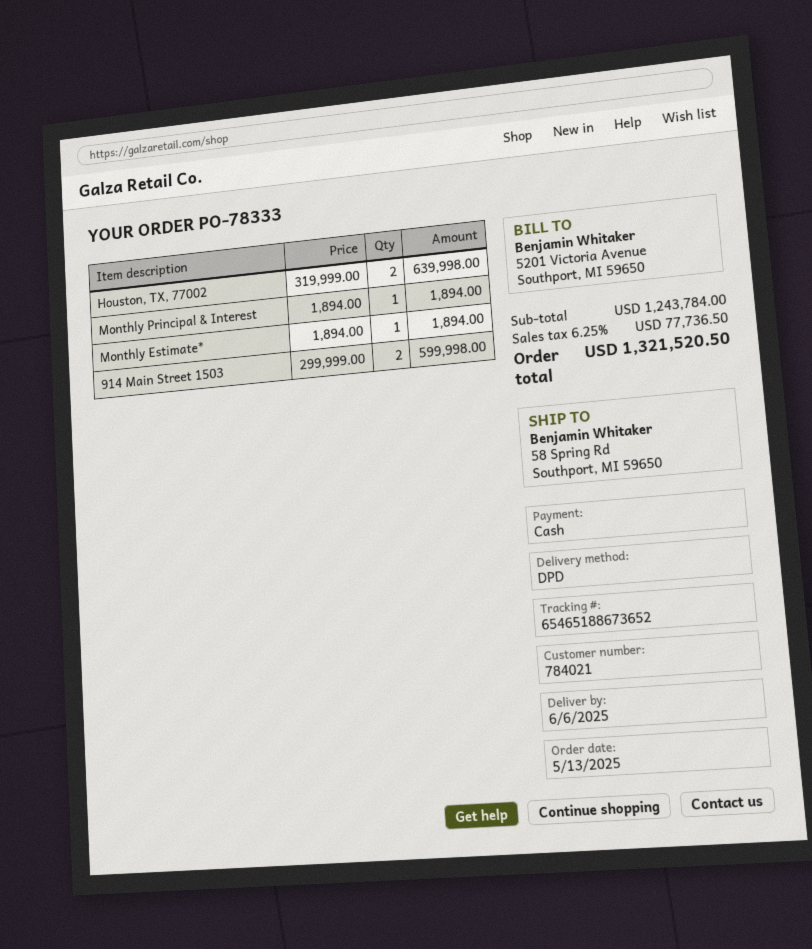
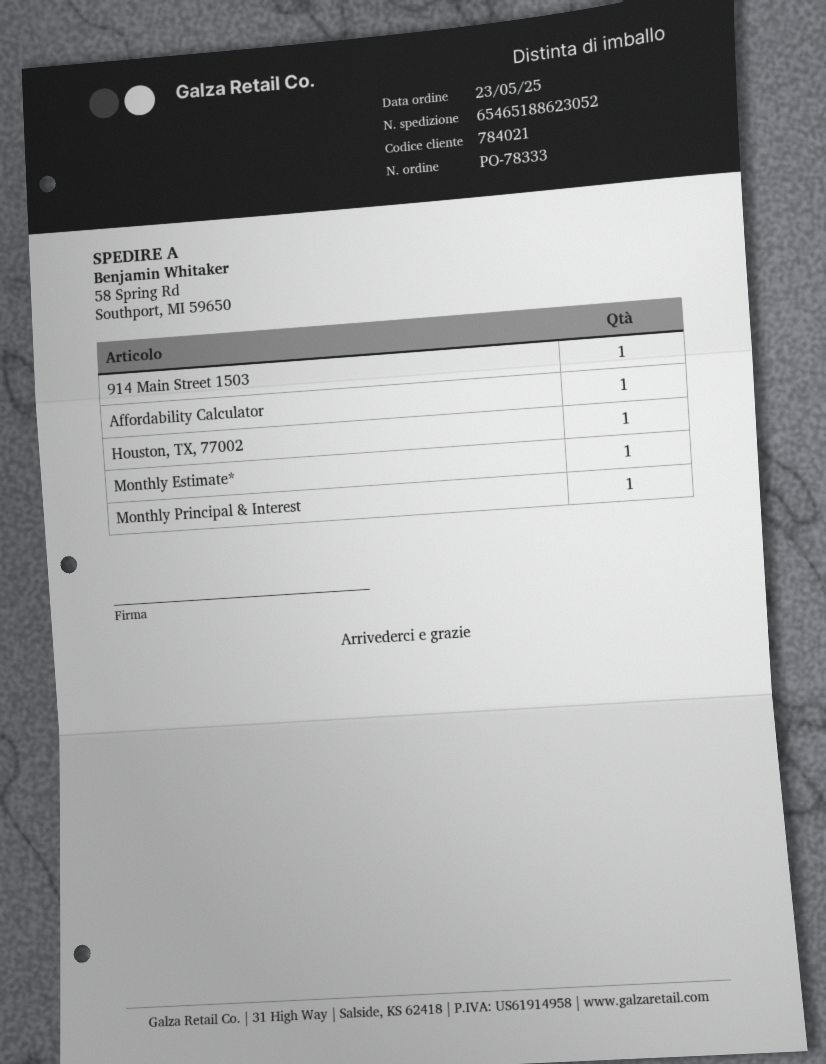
order date: 2025-05-13 -> 2025-05-23
tracking number: 65465188673652 -> 65465188623052
Houston, TX, 77002: 2 -> 1
914 Main Street 1503: 2 -> 1
Affordability Calculator: none -> 1

